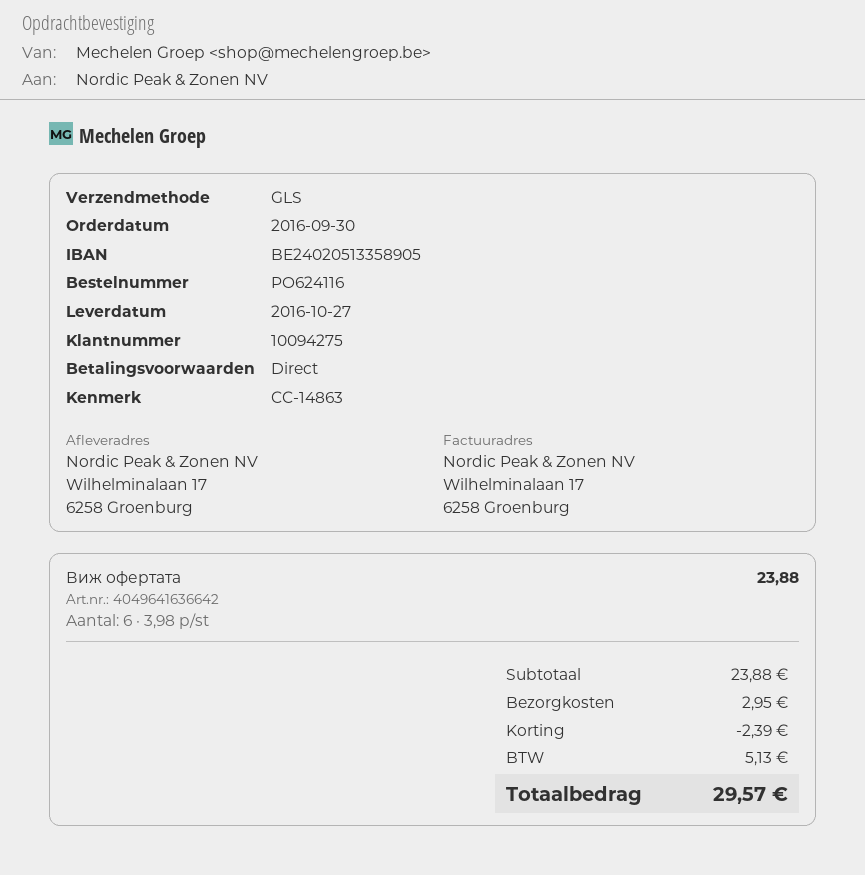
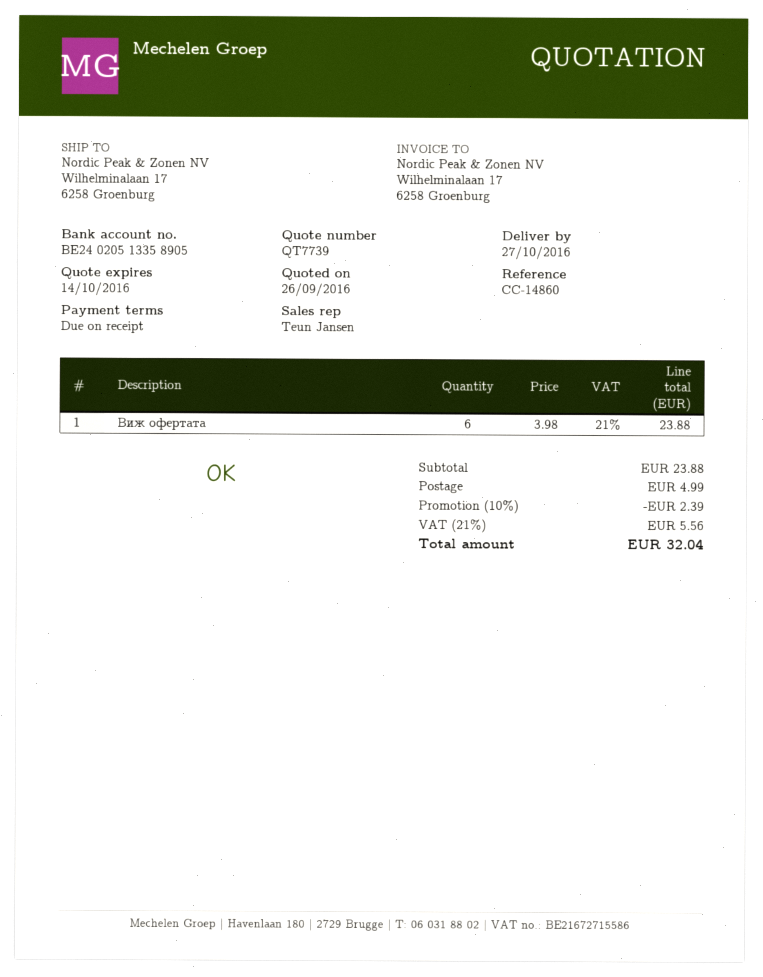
reference: CC-14863 -> CC-14860
shipping: 2.95 -> 4.99
tax: 5.13 -> 5.56
total: 29.57 -> 32.04

